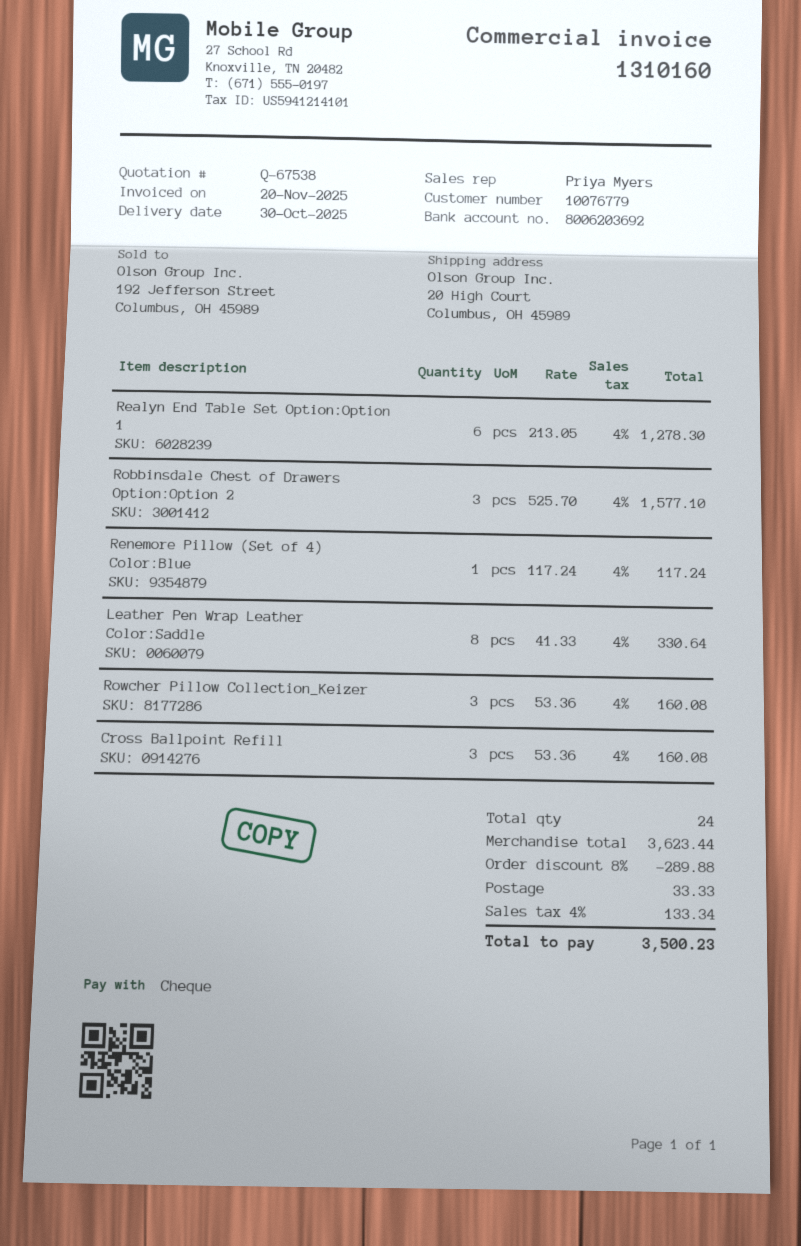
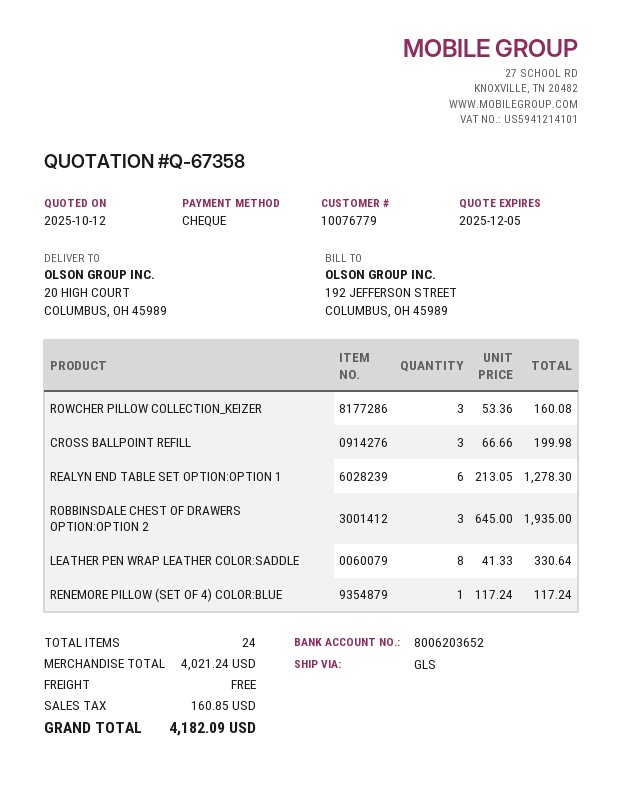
quote number: Q-67538 -> Q-67358
bank account: 8006203692 -> 8006203652
Robbinsdale Chest of Drawers Option:Option 2: 3 x 525.70 = 1577.10 -> 3 x 645.00 = 1935.00
Cross Ballpoint Refill: 3 x 53.36 = 160.08 -> 3 x 66.66 = 199.98
subtotal: 3623.44 -> 4021.24
discount: 8% = 289.88 -> none
shipping: 33.33 -> 0.00
tax: 133.34 -> 160.85
total: 3500.23 -> 4182.09

